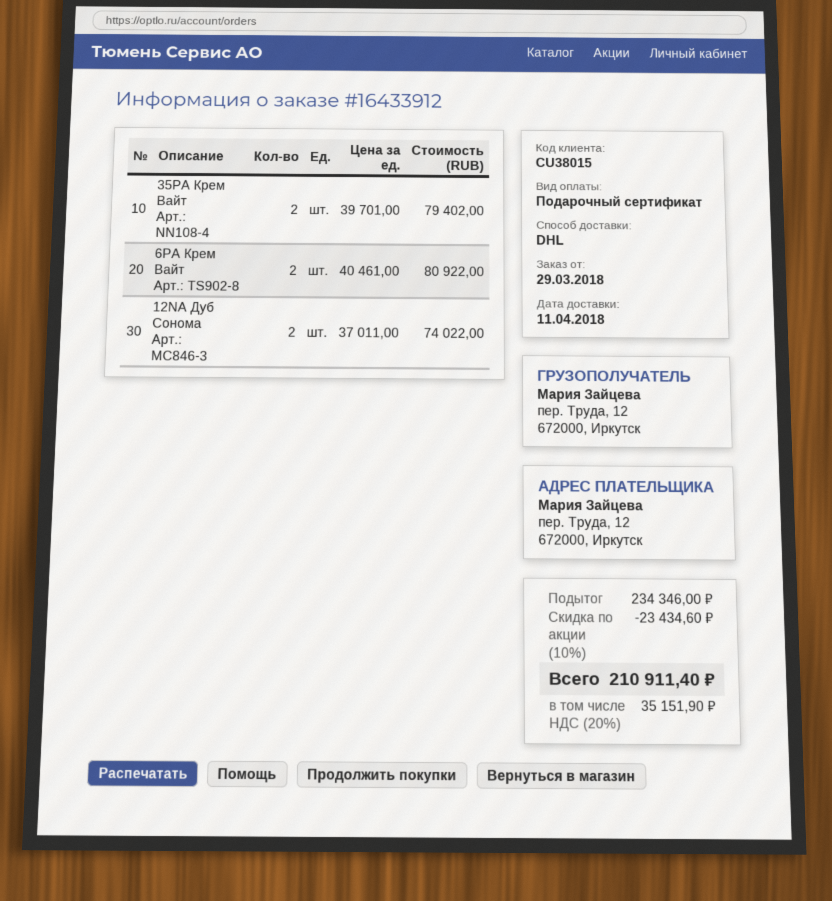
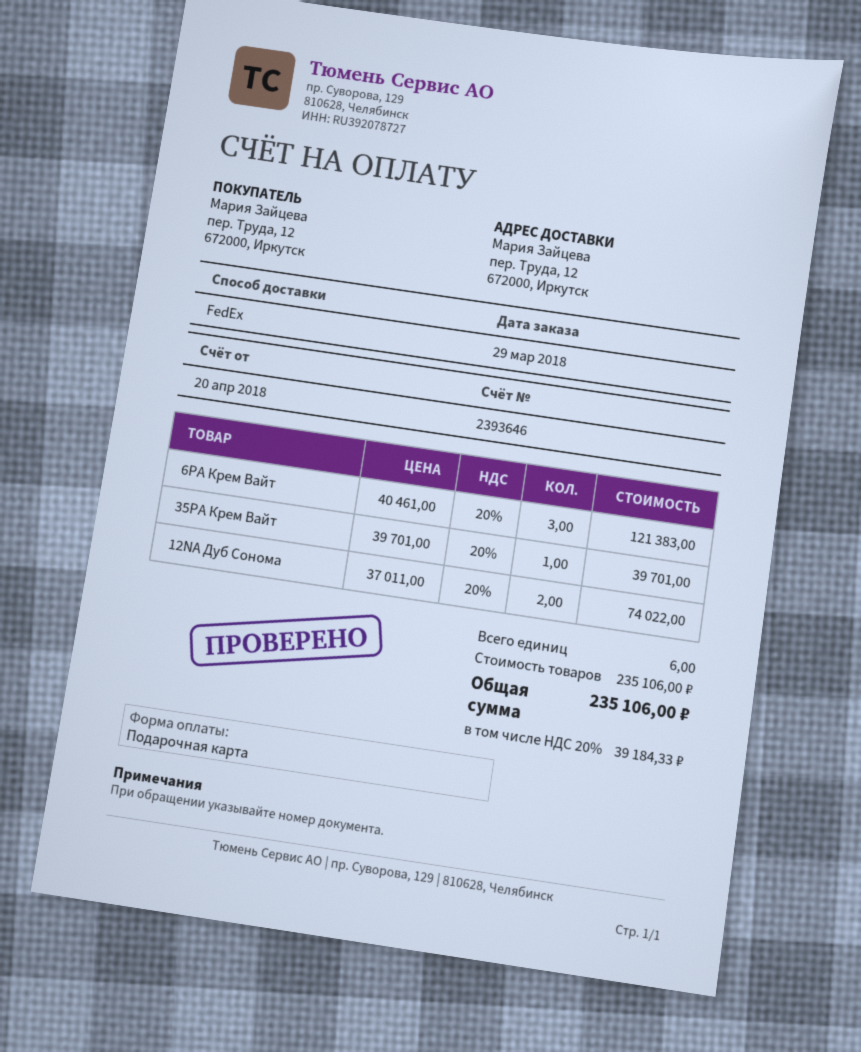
shipping method: DHL -> FedEx
35PA Крем Вайт: 2 x 39701.00 = 79402.00 -> 1 x 39701.00 = 39701.00
6PA Крем Вайт: 2 x 40461.00 = 80922.00 -> 3 x 40461.00 = 121383.00
subtotal: 234346.00 -> 235106.00
discount: 10% = 23434.60 -> none
tax: 20% = 35151.90 -> 20% = 39184.33
total: 210911.40 -> 235106.00

